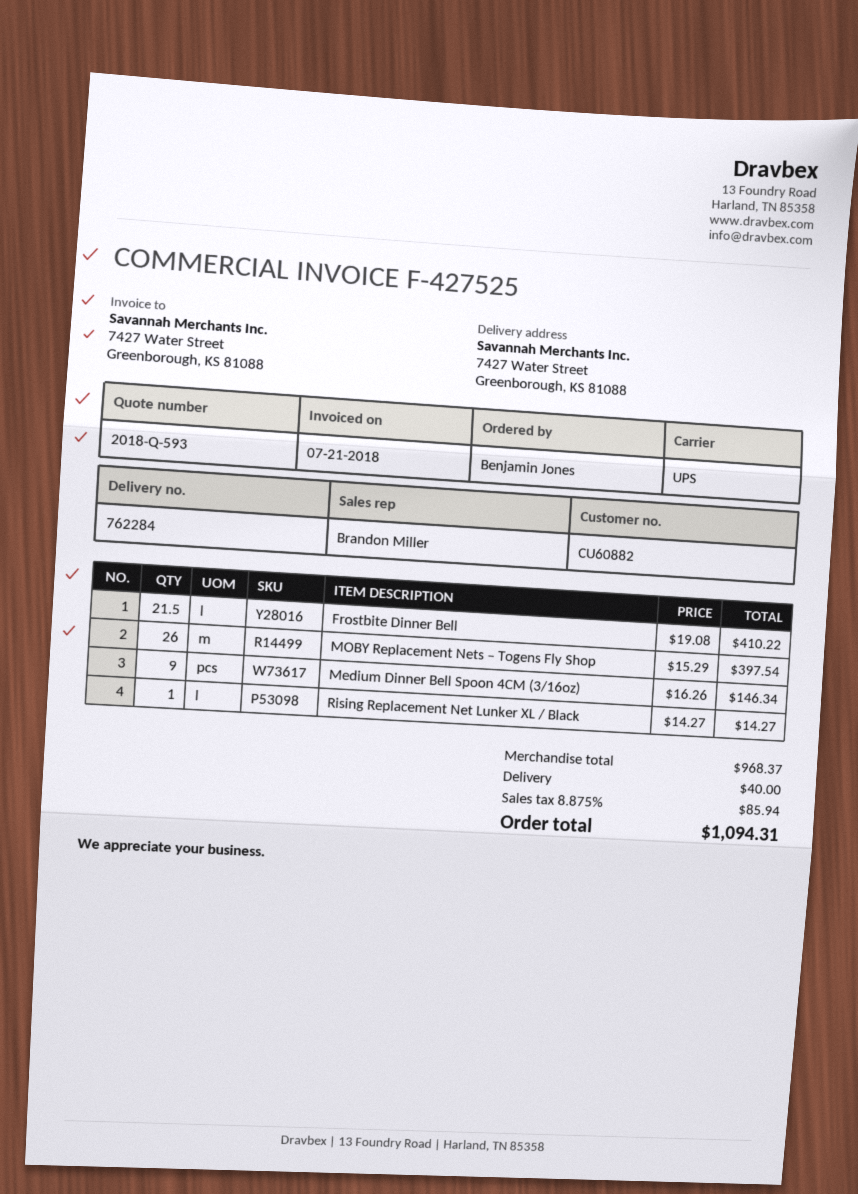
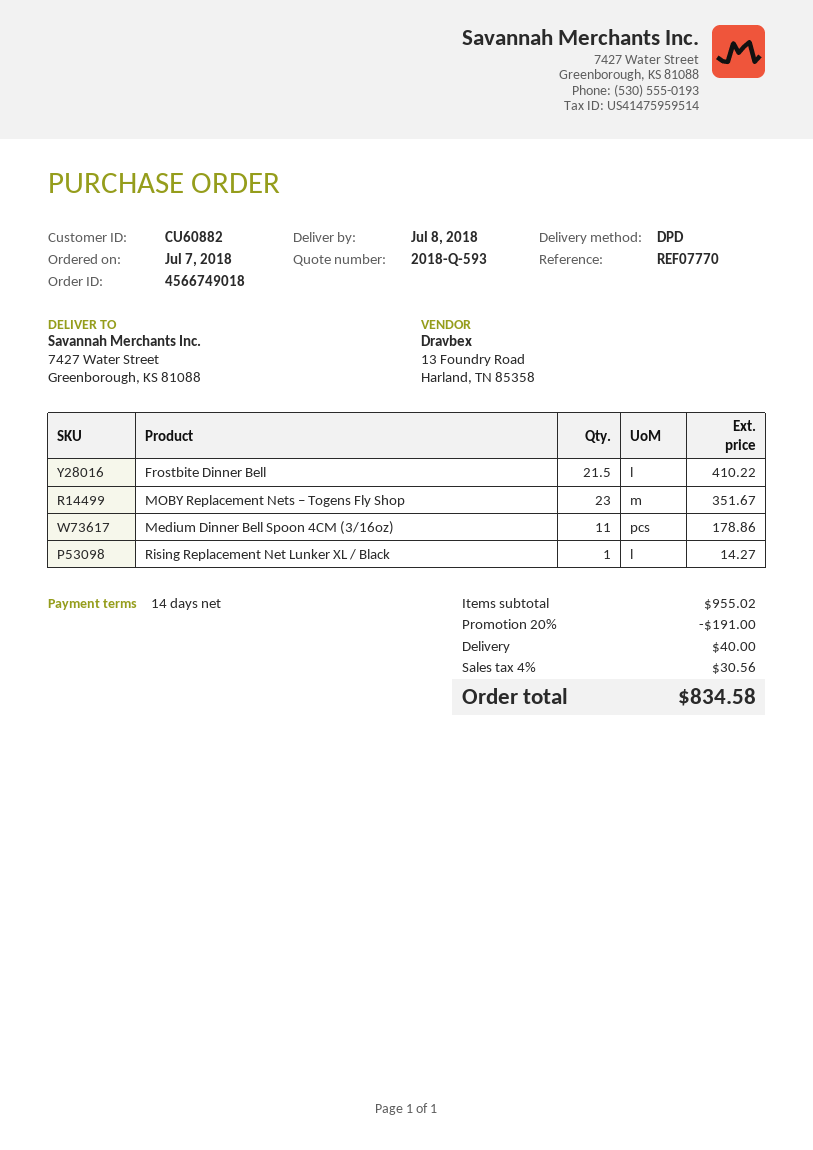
shipping method: UPS -> DPD
MOBY Replacement Nets – Togens Fly Shop: 26 for 397.54 -> 23 for 351.67
Medium Dinner Bell Spoon 4CM (3/16oz): 9 for 146.34 -> 11 for 178.86
subtotal: 968.37 -> 955.02
discount: none -> 20% = 191.00
tax: 8.875% = 85.94 -> 4% = 30.56
total: 1094.31 -> 834.58

